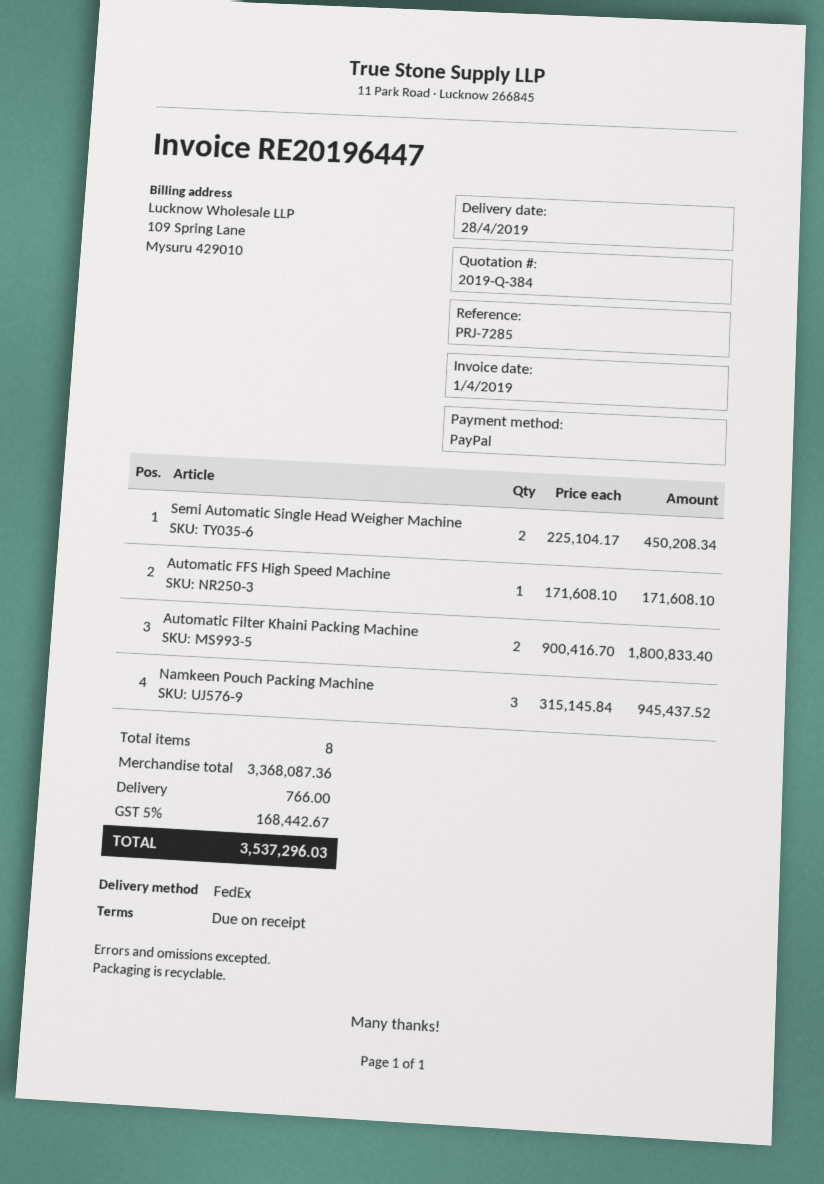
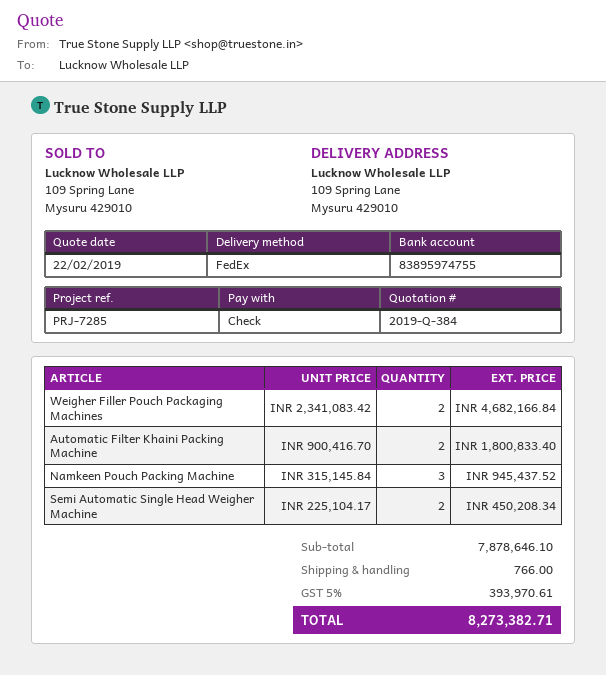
payment method: PayPal -> cheque
Automatic FFS High Speed Machine: 1 x 171608.10 = 171608.10 -> none
Weigher Filler Pouch Packaging Machines: none -> 2 x 2341083.42 = 4682166.84
subtotal: 3368087.36 -> 7878646.10
tax: 5% = 168442.67 -> 5% = 393970.61
total: 3537296.03 -> 8273382.71

